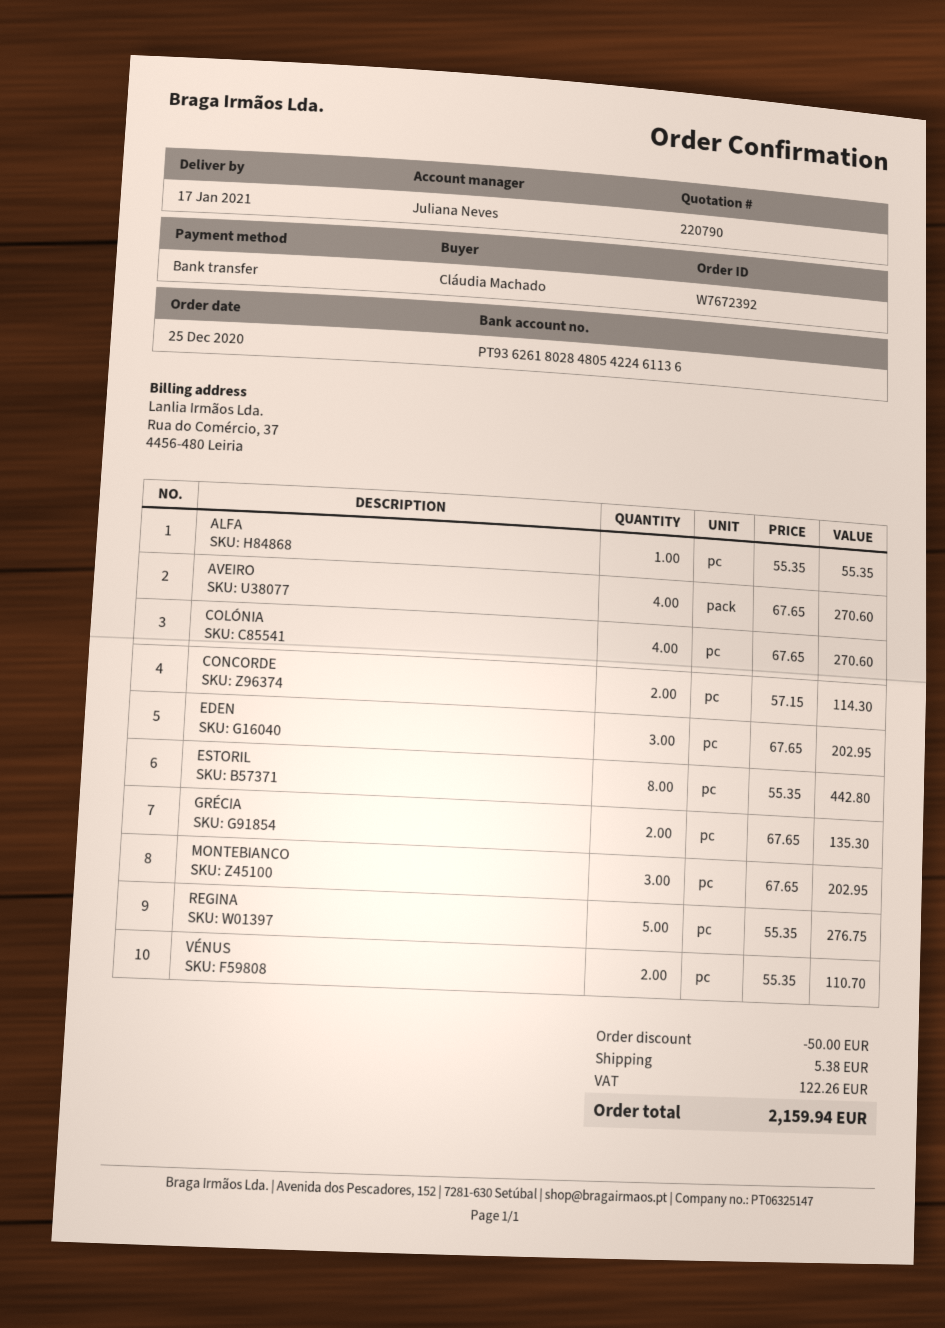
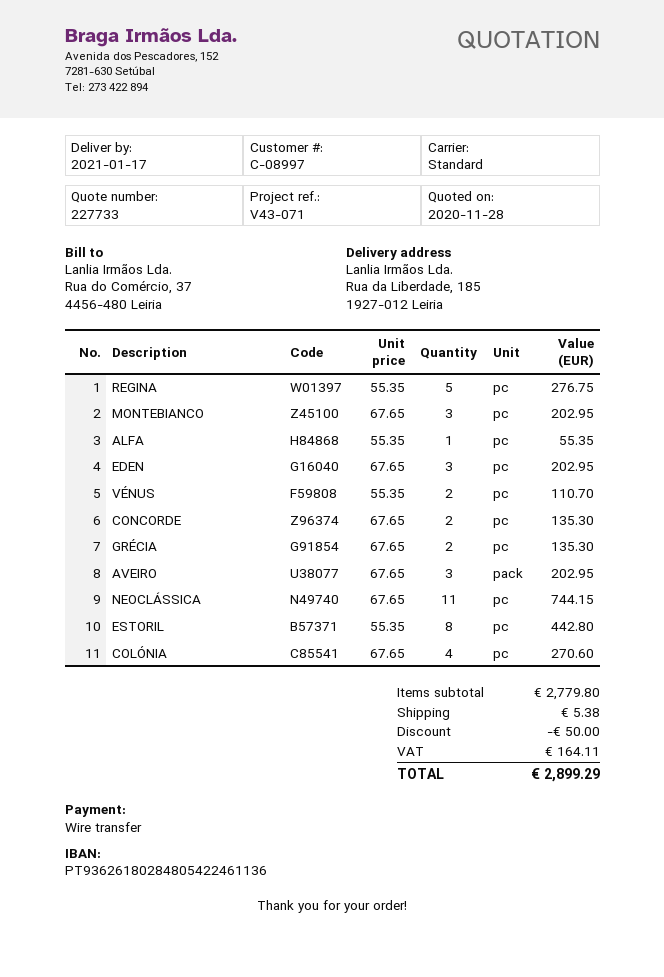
quote number: 220790 -> 227733
AVEIRO: 4 x 67.65 = 270.60 -> 3 x 67.65 = 202.95
CONCORDE: 2 x 57.15 = 114.30 -> 2 x 67.65 = 135.30
NEOCLÁSSICA: none -> 11 x 67.65 = 744.15
tax: 122.26 -> 164.11
total: 2159.94 -> 2899.29

